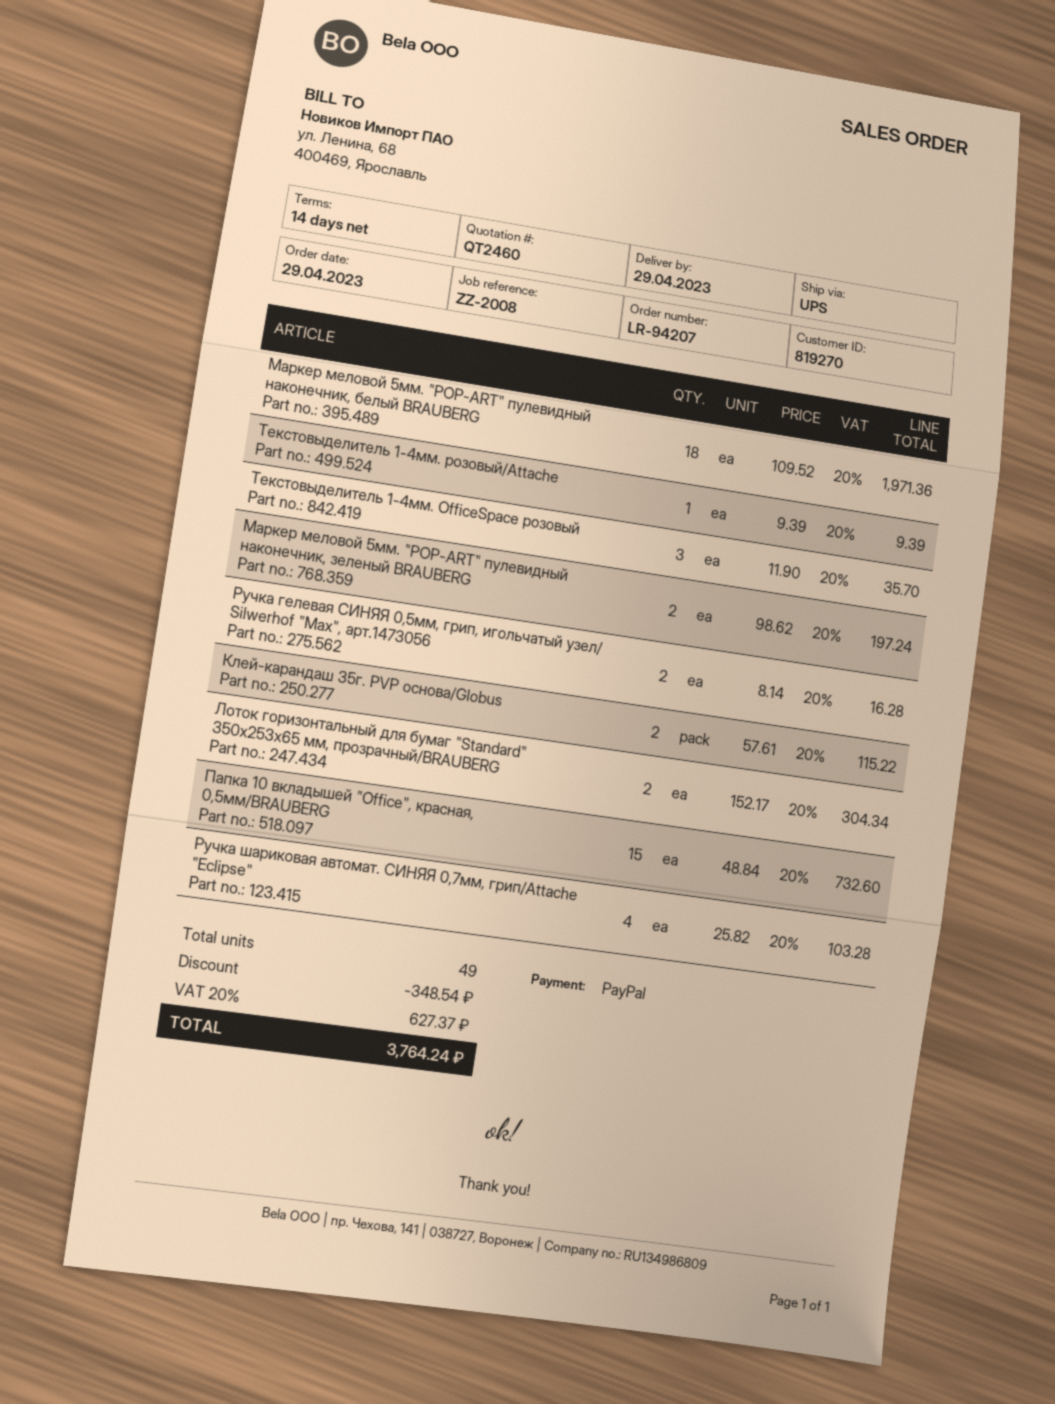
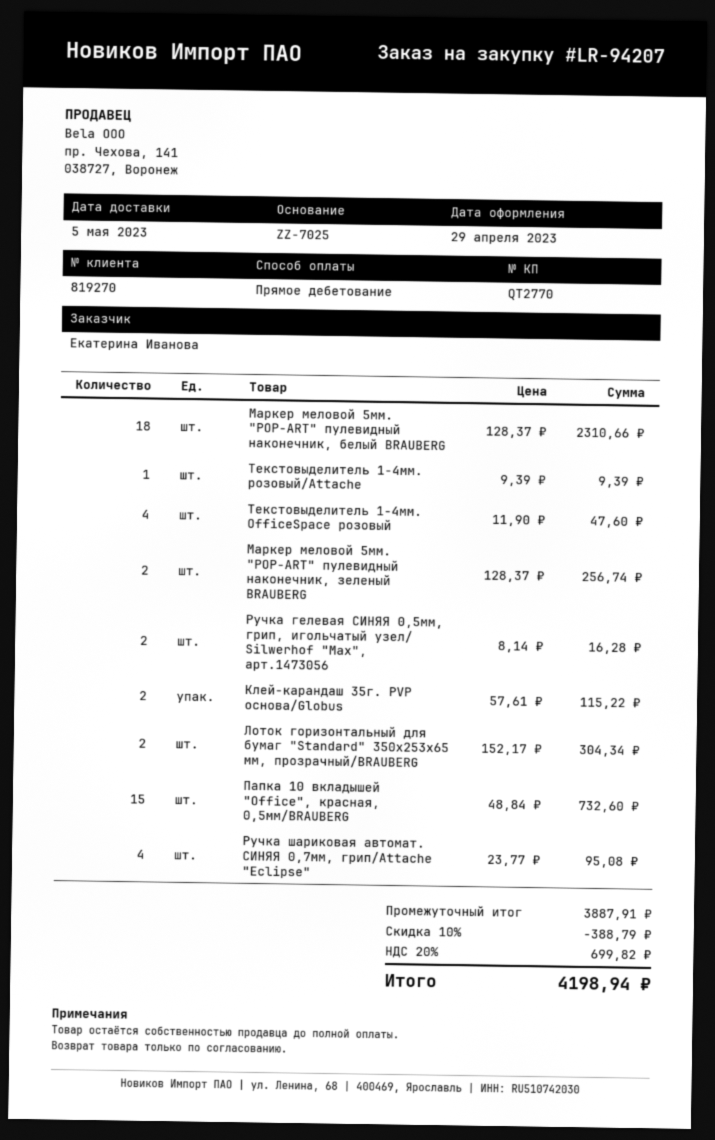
quote number: QT2460 -> QT2770
delivery date: 2023-04-29 -> 2023-05-05
reference: ZZ-2008 -> ZZ-7025
payment method: PayPal -> direct debit
Маркер меловой 5мм. "POP-ART" пулевидный наконечник, белый BRAUBERG: 18 x 109.52 = 1971.36 -> 18 x 128.37 = 2310.66
Текстовыделитель 1-4мм. OfficeSpace розовый: 3 x 11.90 = 35.70 -> 4 x 11.90 = 47.60
Маркер меловой 5мм. "POP-ART" пулевидный наконечник, зеленый BRAUBERG: 2 x 98.62 = 197.24 -> 2 x 128.37 = 256.74
Ручка шариковая автомат. СИНЯЯ 0,7мм, грип/Attache "Eclipse": 4 x 25.82 = 103.28 -> 4 x 23.77 = 95.08
discount: 348.54 -> 388.79
tax: 20% = 627.37 -> 20% = 699.82
total: 3764.24 -> 4198.94

